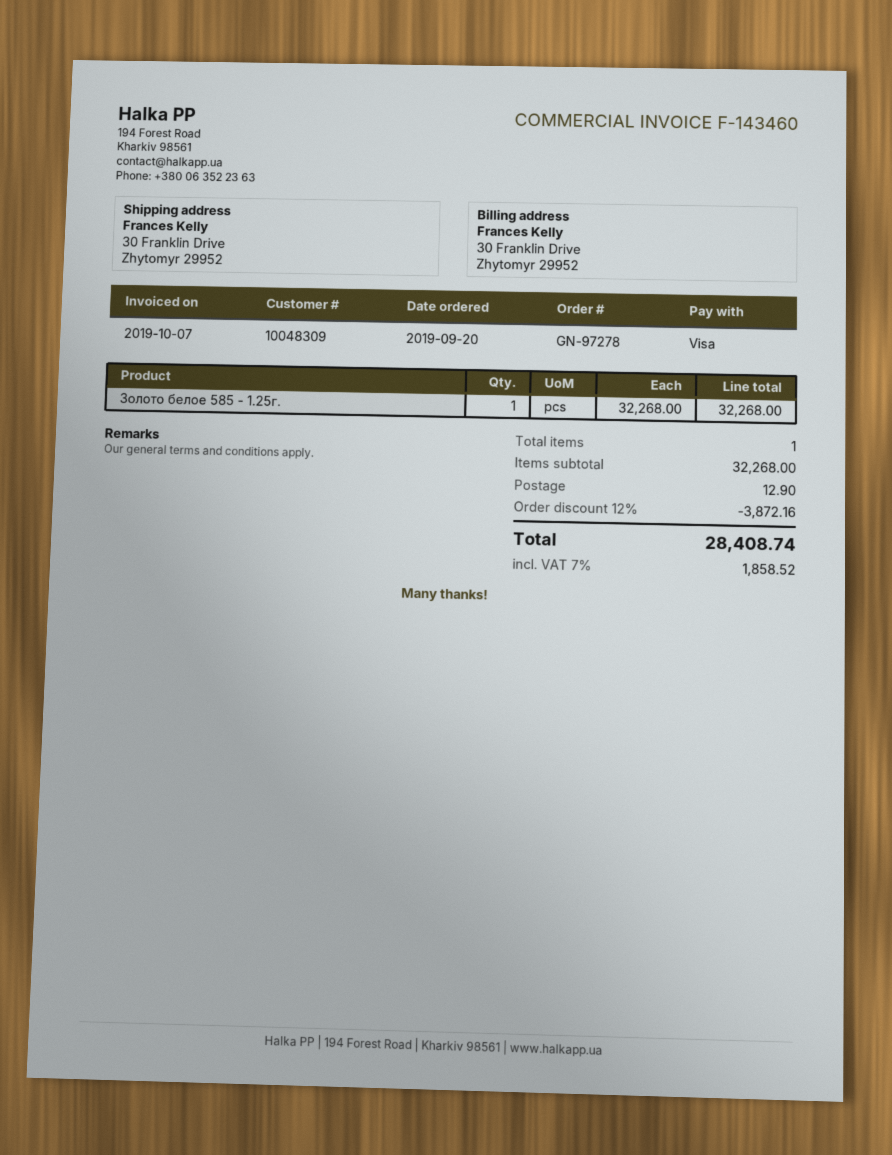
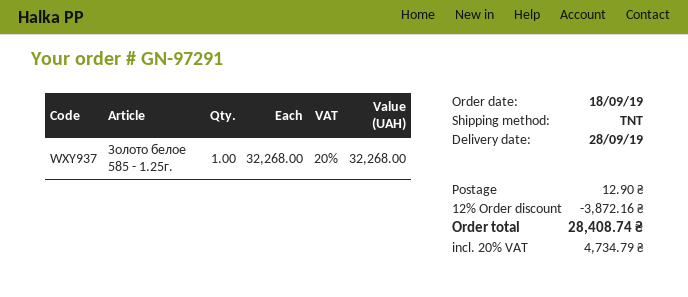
order number: GN-97278 -> GN-97291
order date: 2019-09-20 -> 2019-09-18
tax: 7% = 1858.52 -> 20% = 4734.79

